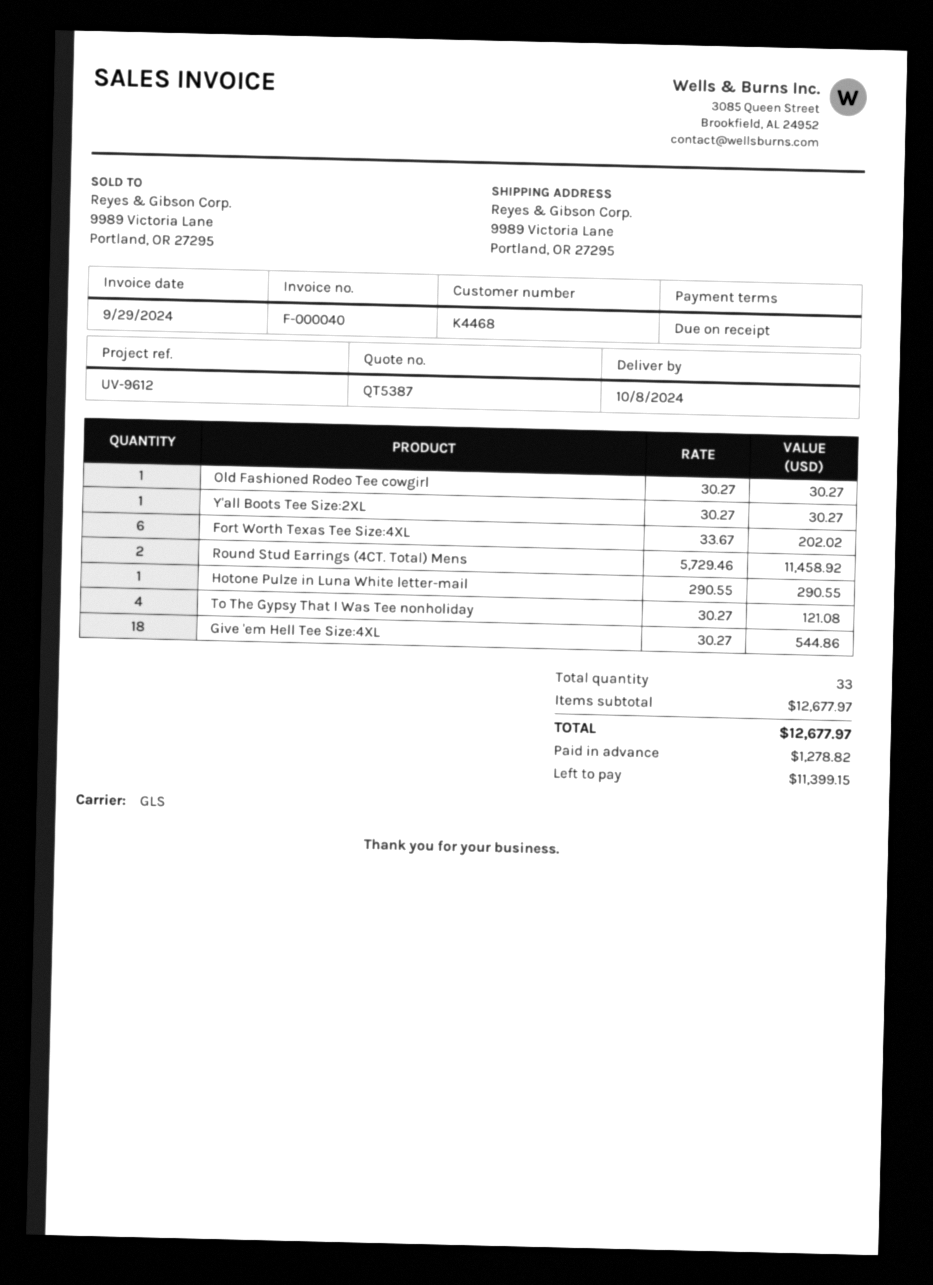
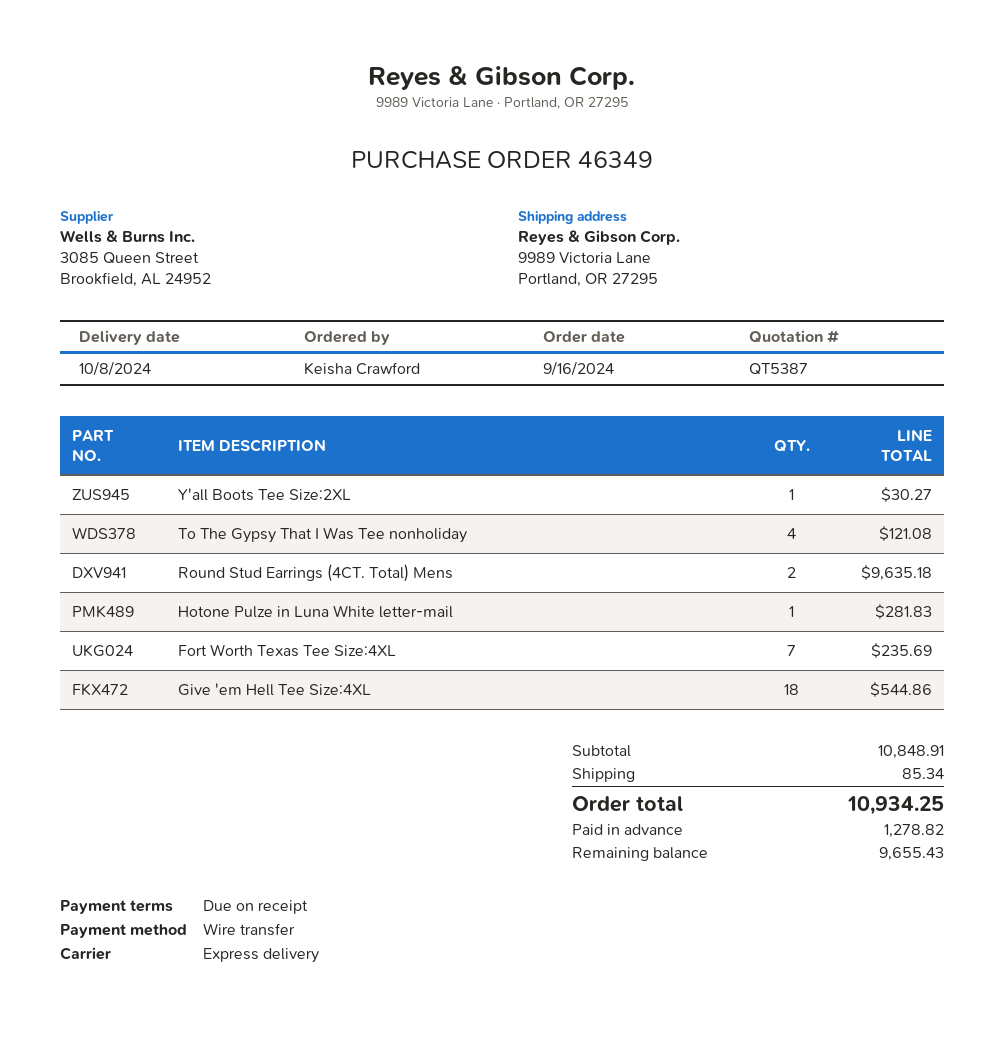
shipping method: GLS -> express
Old Fashioned Rodeo Tee cowgirl: 1 for 30.27 -> none
Fort Worth Texas Tee Size:4XL: 6 for 202.02 -> 7 for 235.69
Round Stud Earrings (4CT. Total) Mens: 2 for 11458.92 -> 2 for 9635.18
Hotone Pulze in Luna White letter-mail: 1 for 290.55 -> 1 for 281.83
subtotal: 12677.97 -> 10848.91
shipping: none -> 85.34
total: 12677.97 -> 10934.25
balance: 11399.15 -> 9655.43

